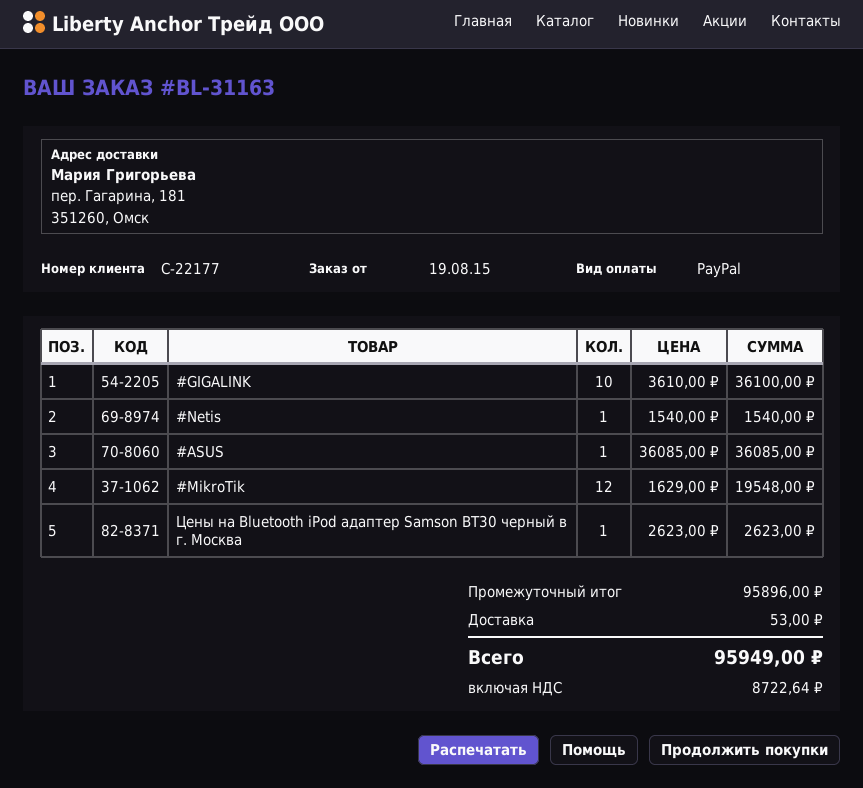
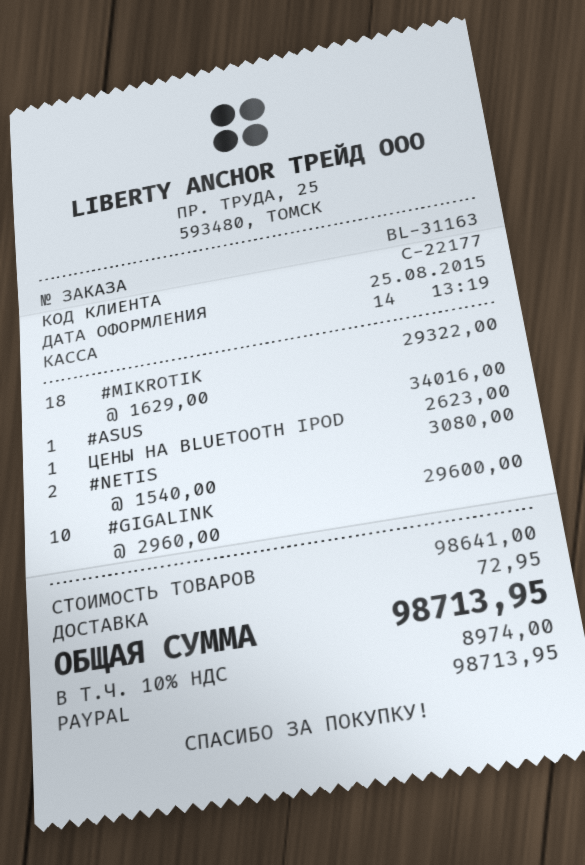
order date: 2015-08-19 -> 2015-08-25
#GIGALINK: 10 x 3610.00 = 36100.00 -> 10 x 2960.00 = 29600.00
#Netis: 1 x 1540.00 = 1540.00 -> 2 x 1540.00 = 3080.00
#ASUS: 1 x 36085.00 = 36085.00 -> 1 x 34016.00 = 34016.00
#MikroTik: 12 x 1629.00 = 19548.00 -> 18 x 1629.00 = 29322.00
subtotal: 95896.00 -> 98641.00
shipping: 53.00 -> 72.95
tax: 8722.64 -> 8974.00
total: 95949.00 -> 98713.95

